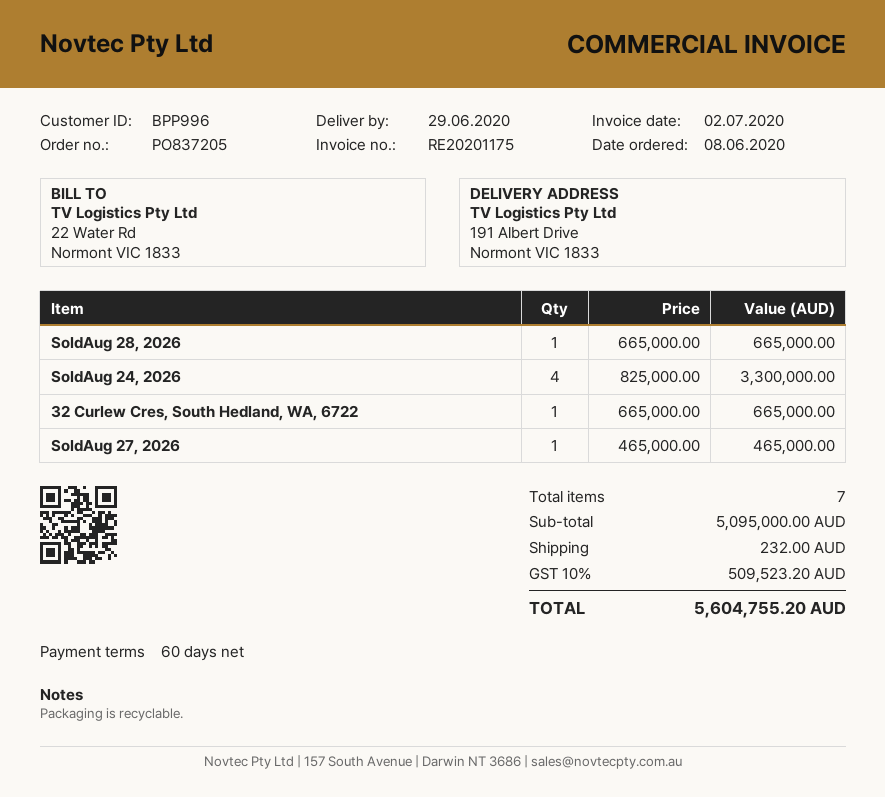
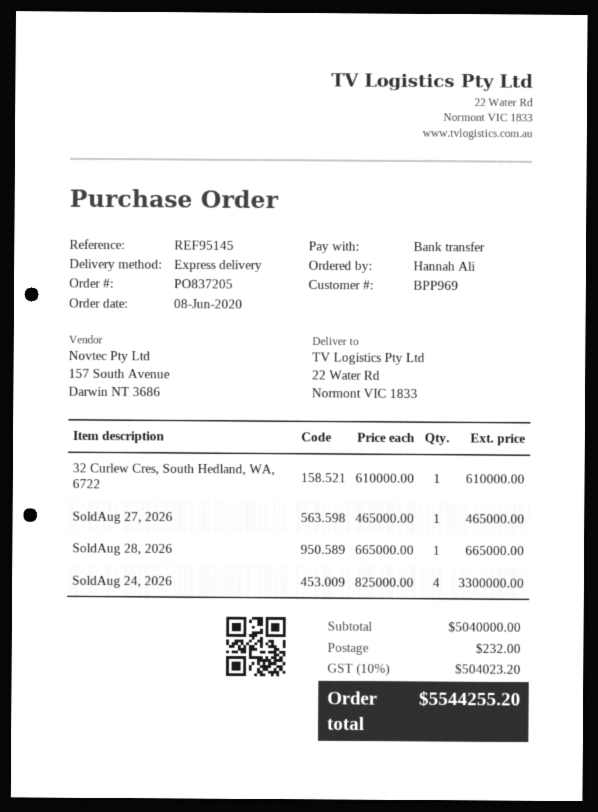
customer number: BPP996 -> BPP969
ship to: 191 Albert Drive, Normont VIC 1833 -> 22 Water Rd, Normont VIC 1833
32 Curlew Cres, South Hedland, WA, 6722: 1 x 665000.00 = 665000.00 -> 1 x 610000.00 = 610000.00
subtotal: 5095000.00 -> 5040000.00
tax: 10% = 509523.20 -> 10% = 504023.20
total: 5604755.20 -> 5544255.20

